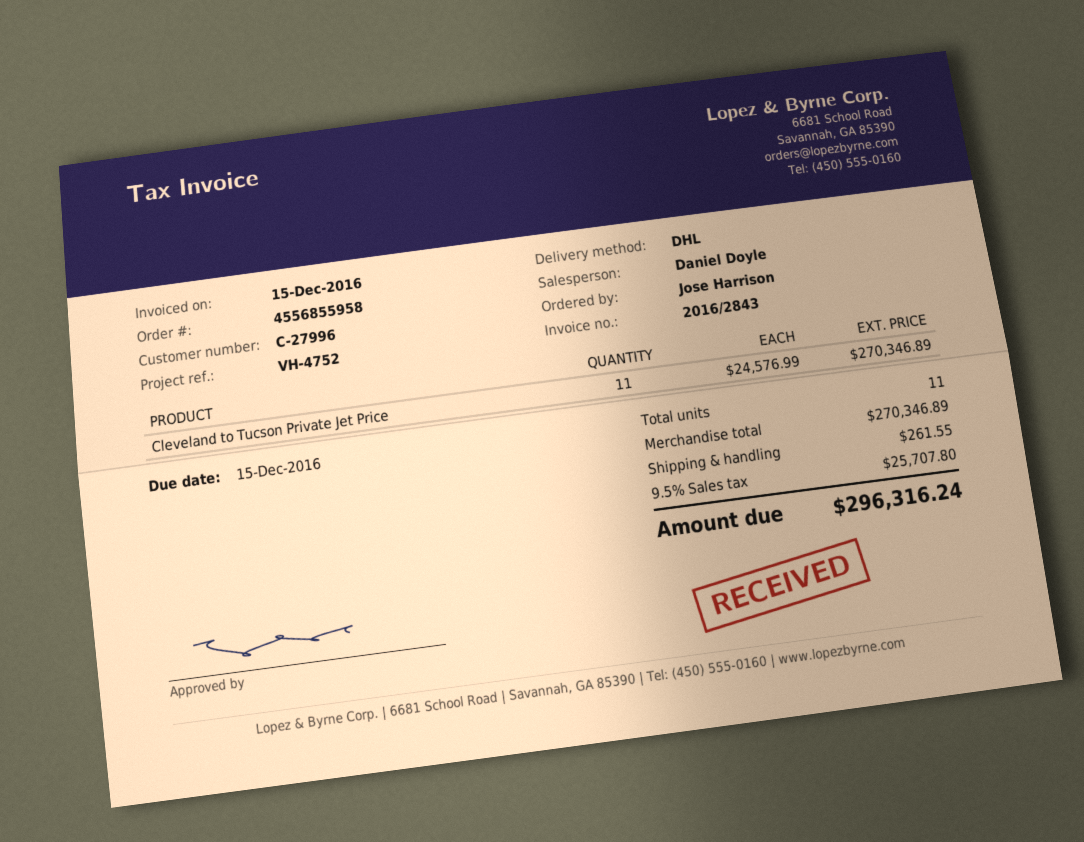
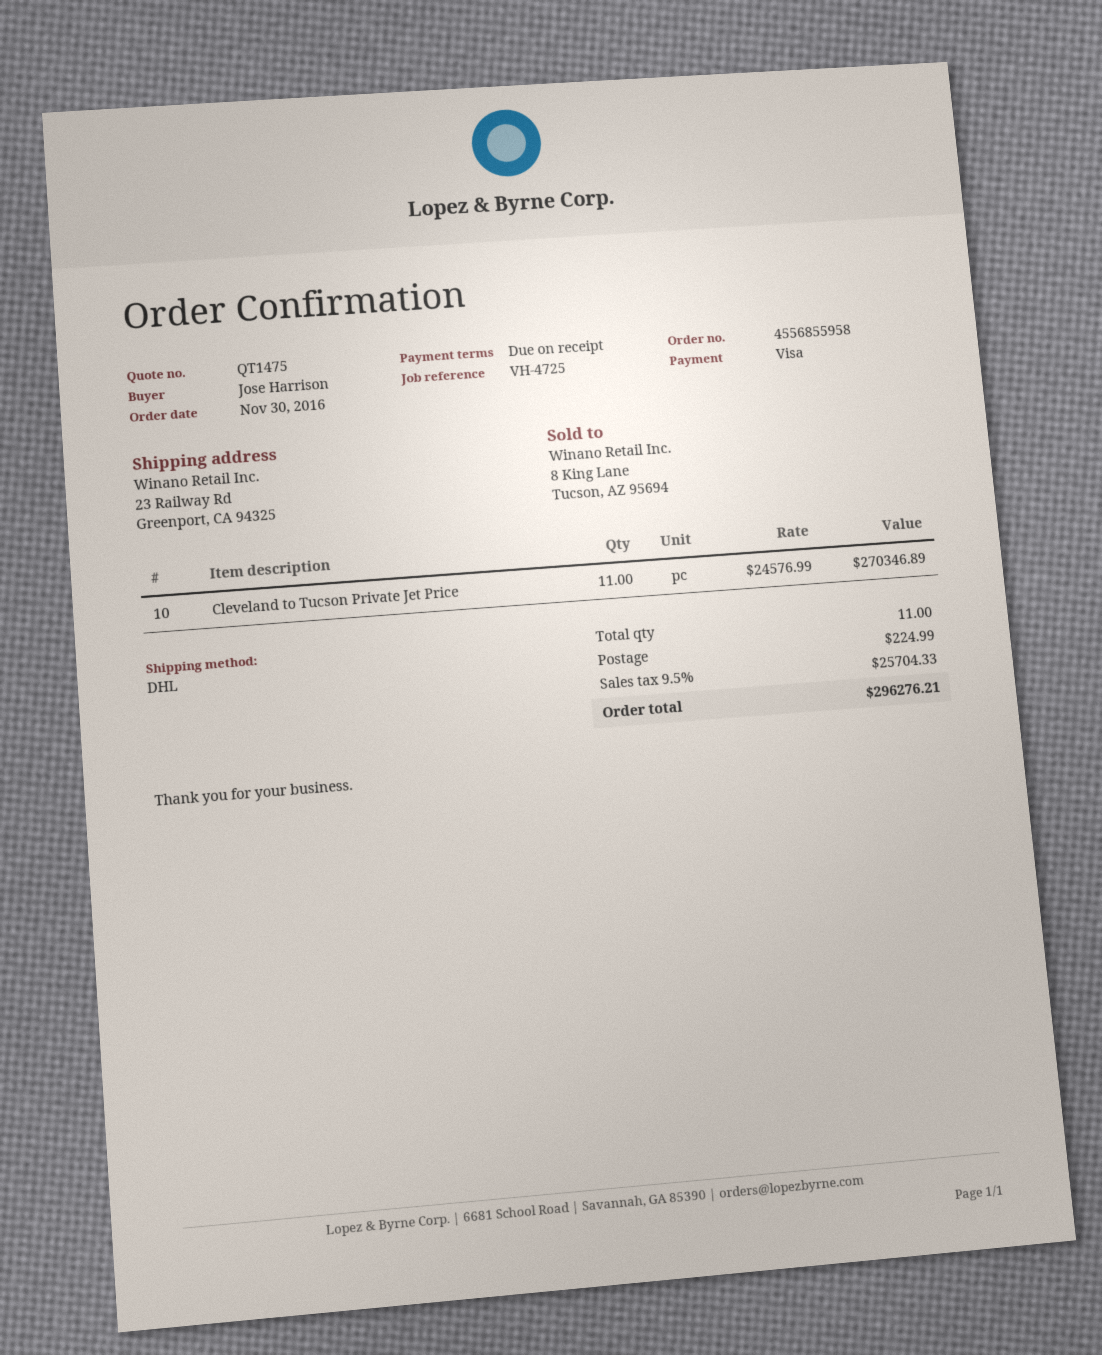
reference: VH-4752 -> VH-4725
shipping: 261.55 -> 224.99
tax: 9.5% = 25707.80 -> 9.5% = 25704.33
total: 296316.24 -> 296276.21

